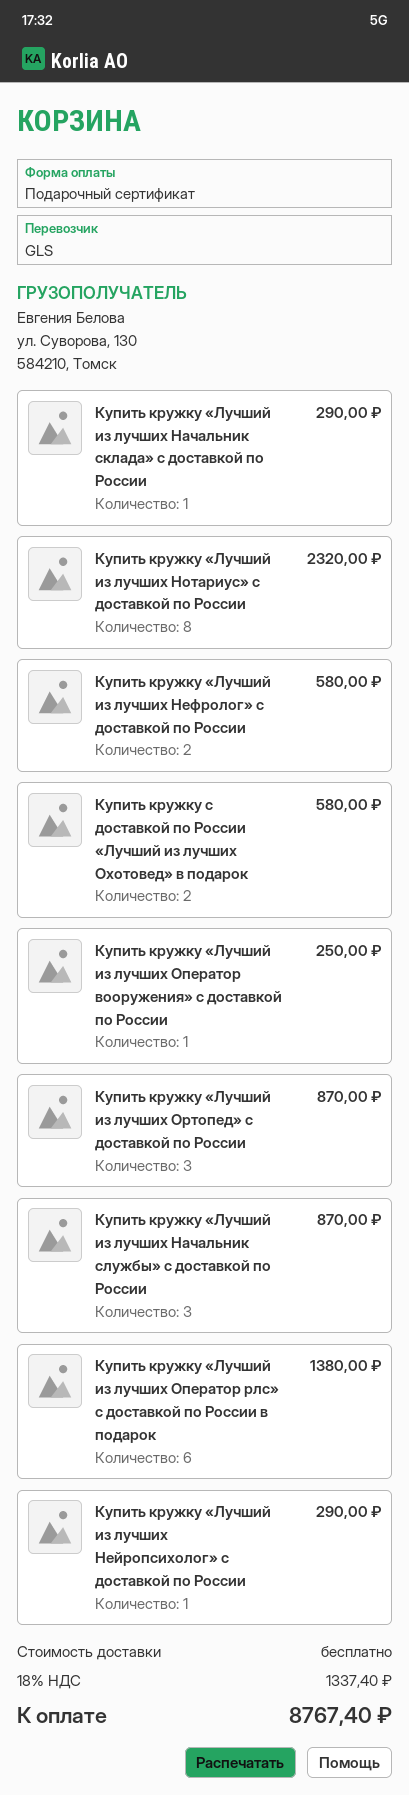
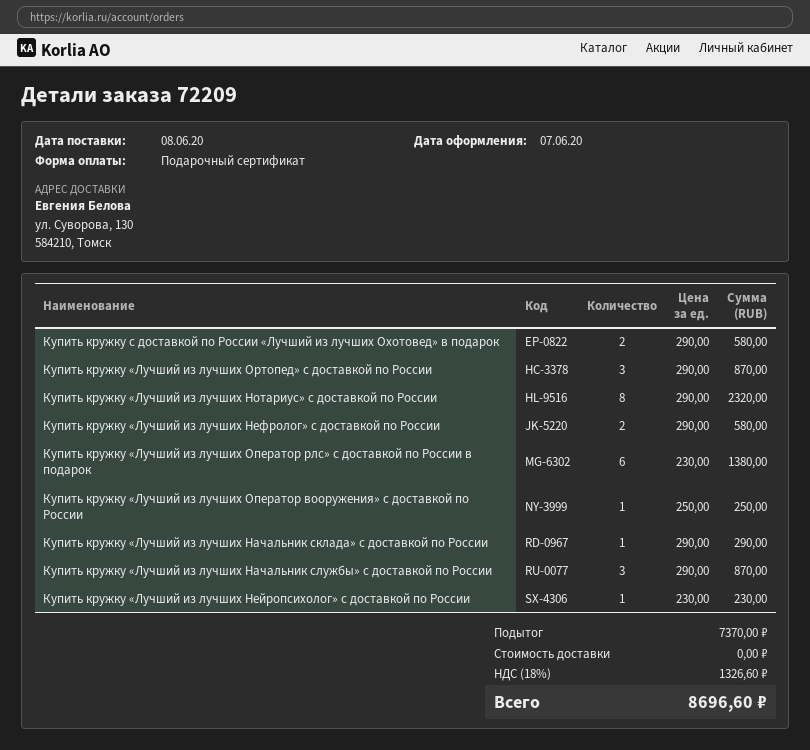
Купить кружку «Лучший из лучших Нейропсихолог» с доставкой по России: 1 for 290.00 -> 1 for 230.00
tax: 18% = 1337.40 -> 18% = 1326.60
total: 8767.40 -> 8696.60

